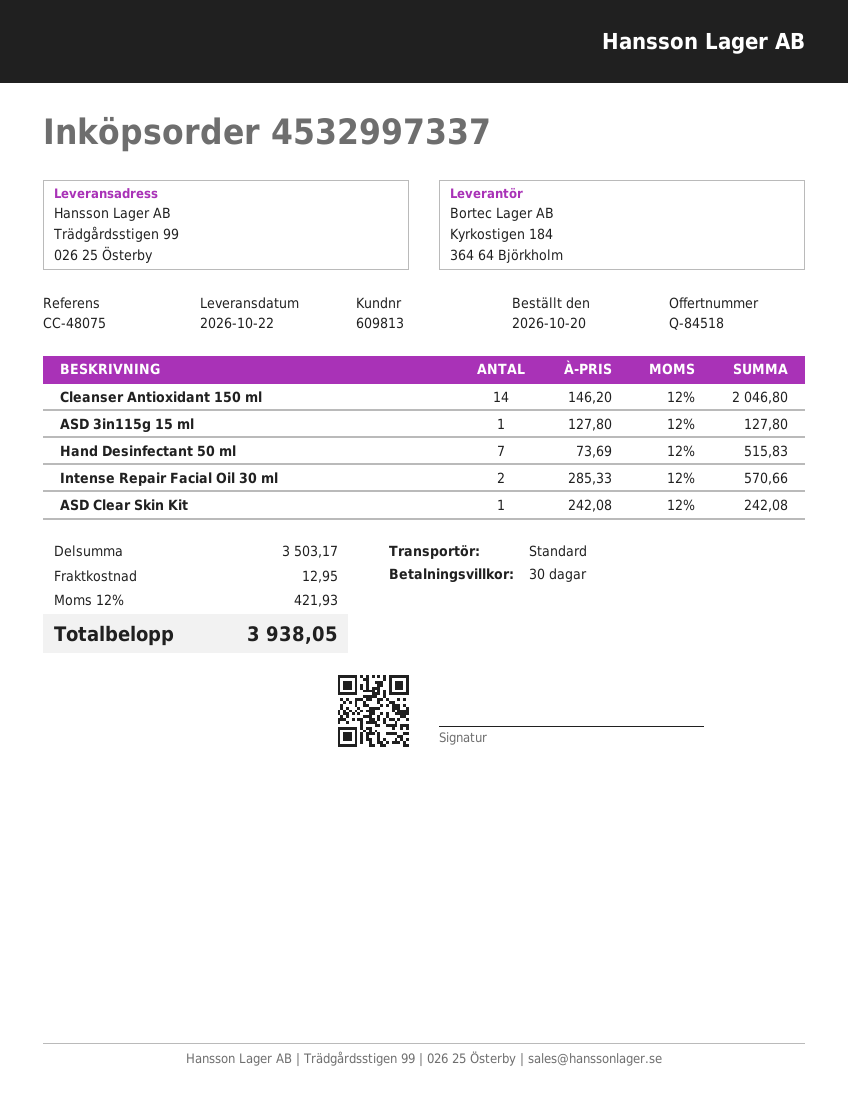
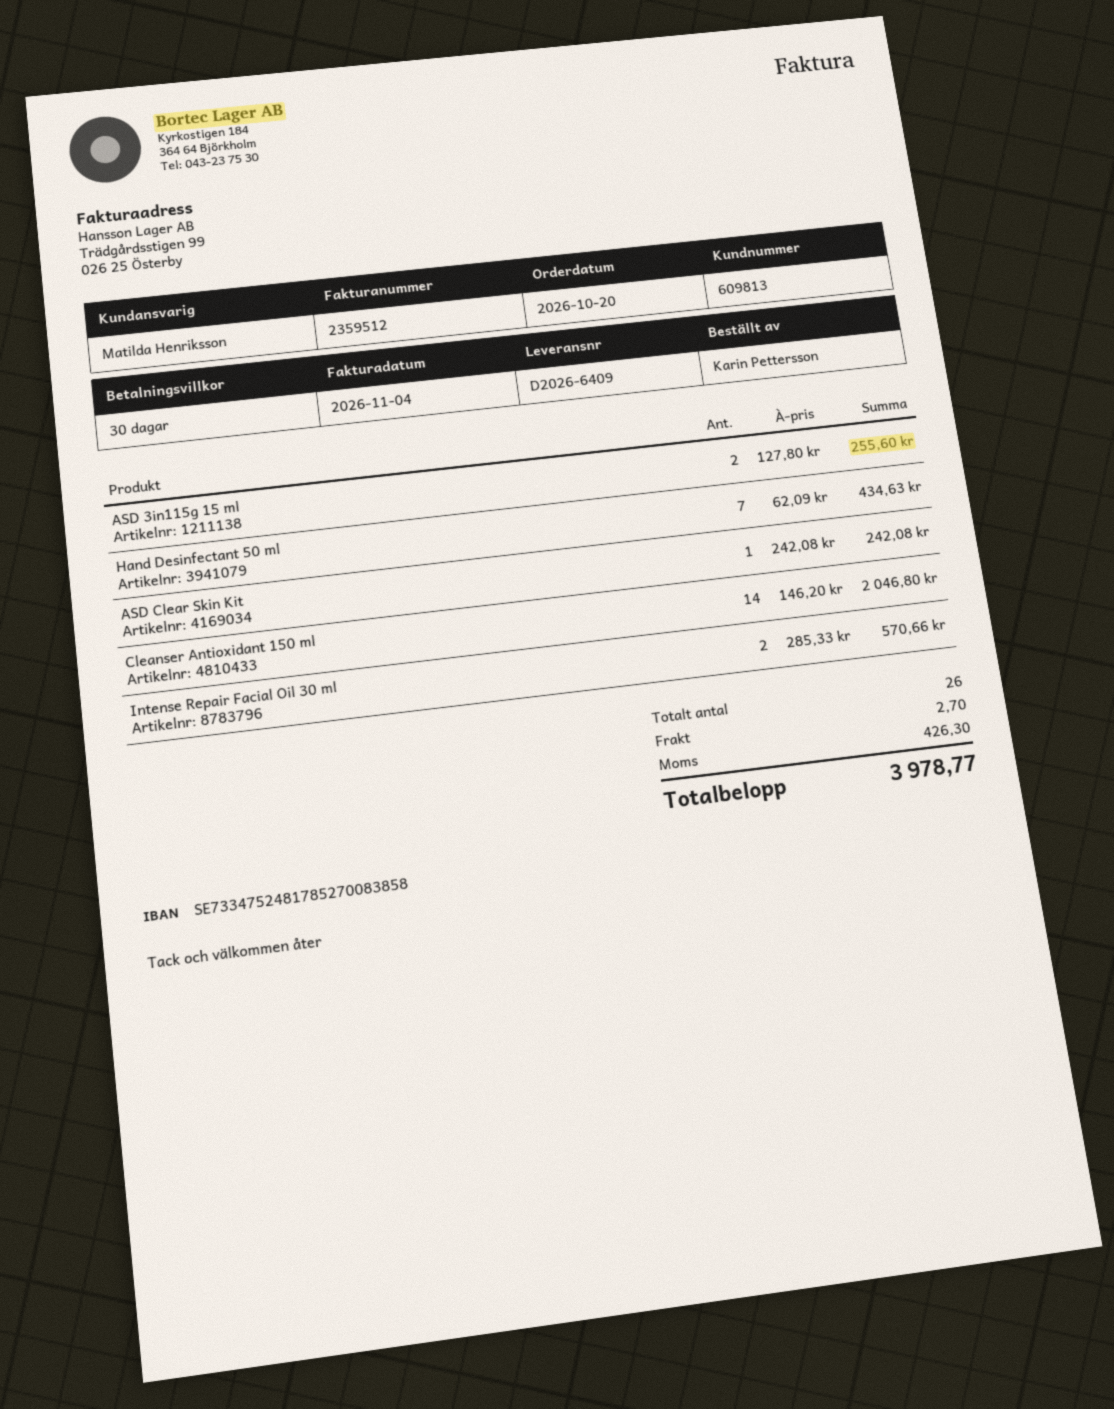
ASD 3in115g 15 ml: 1 x 127.80 = 127.80 -> 2 x 127.80 = 255.60
Hand Desinfectant 50 ml: 7 x 73.69 = 515.83 -> 7 x 62.09 = 434.63
shipping: 12.95 -> 2.70
tax: 421.93 -> 426.30
total: 3938.05 -> 3978.77

